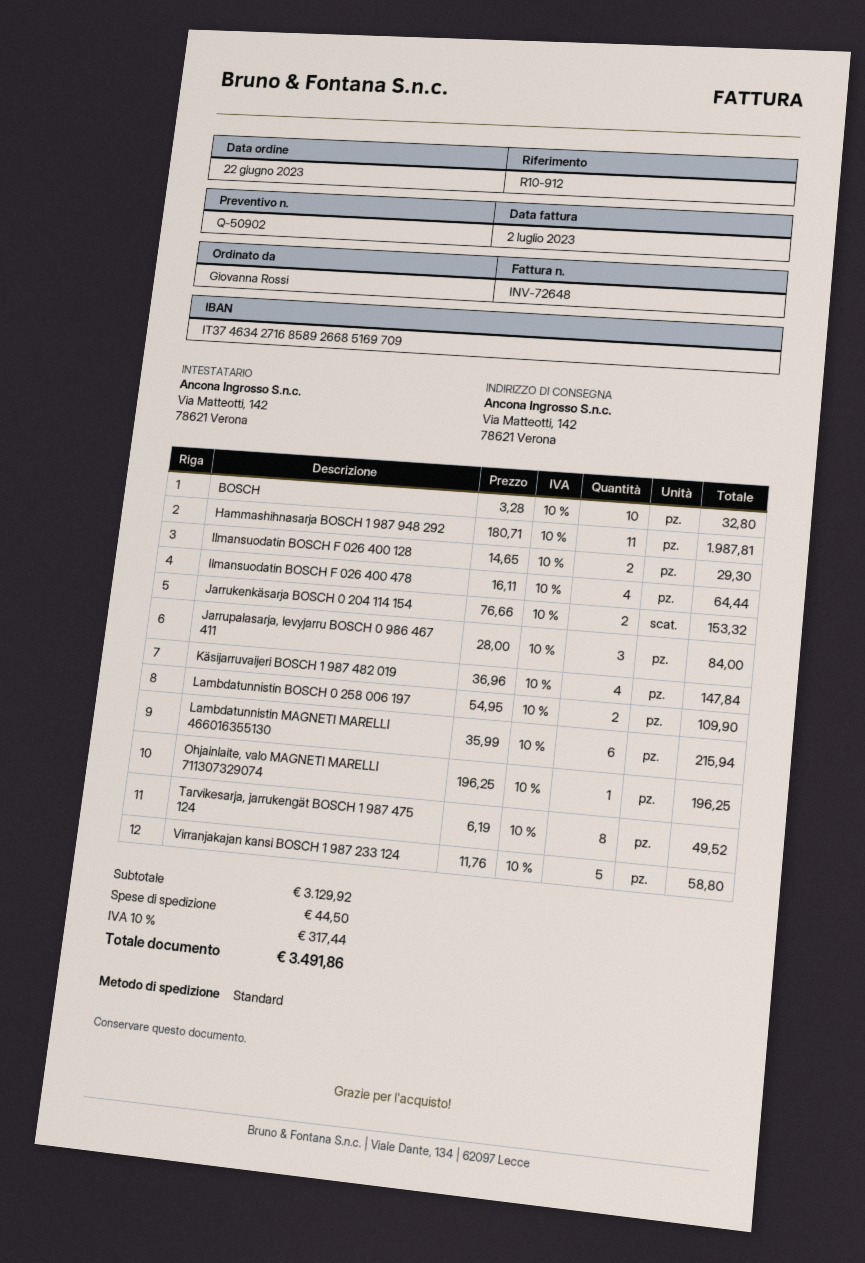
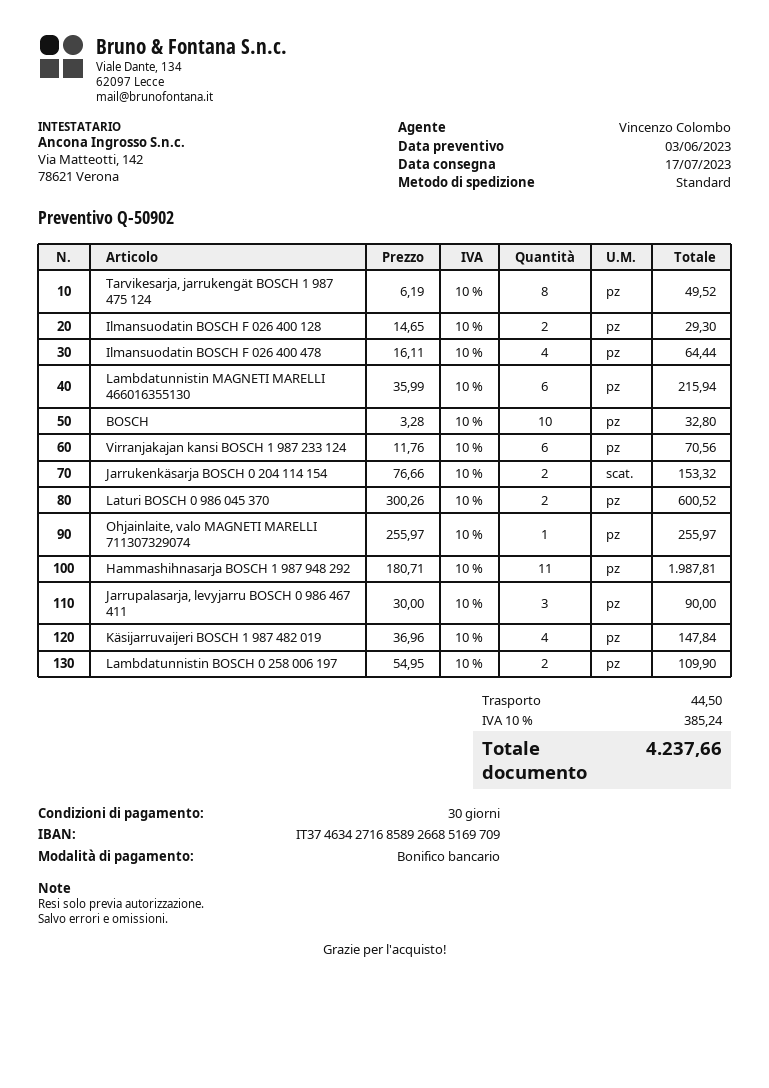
Jarrupalasarja, levyjarru BOSCH 0 986 467 411: 3 x 28.00 = 84.00 -> 3 x 30.00 = 90.00
Ohjainlaite, valo MAGNETI MARELLI 711307329074: 1 x 196.25 = 196.25 -> 1 x 255.97 = 255.97
Virranjakajan kansi BOSCH 1 987 233 124: 5 x 11.76 = 58.80 -> 6 x 11.76 = 70.56
Laturi BOSCH 0 986 045 370: none -> 2 x 300.26 = 600.52
tax: 10% = 317.44 -> 10% = 385.24
total: 3491.86 -> 4237.66

